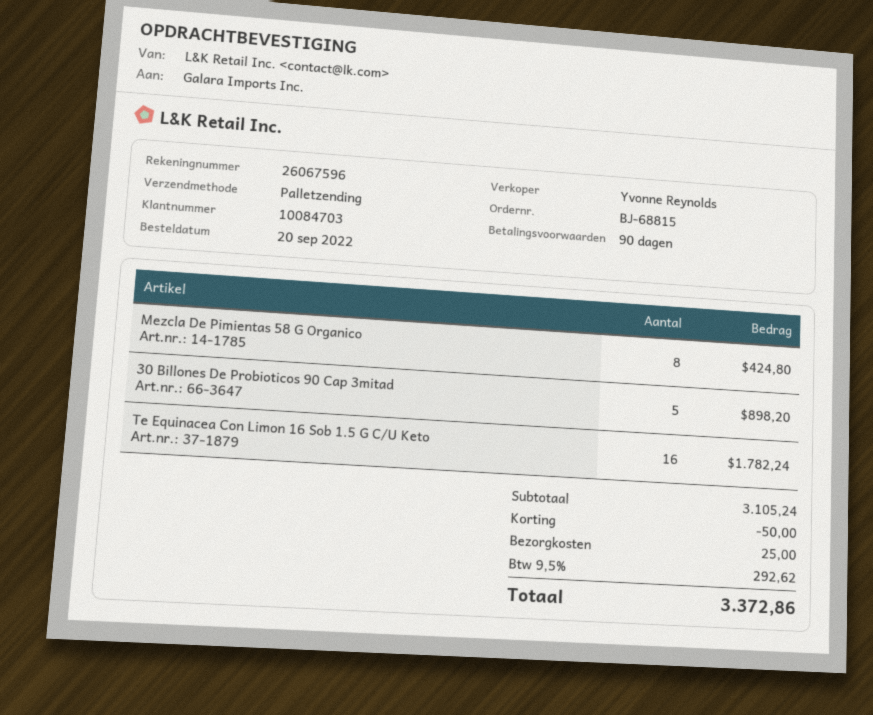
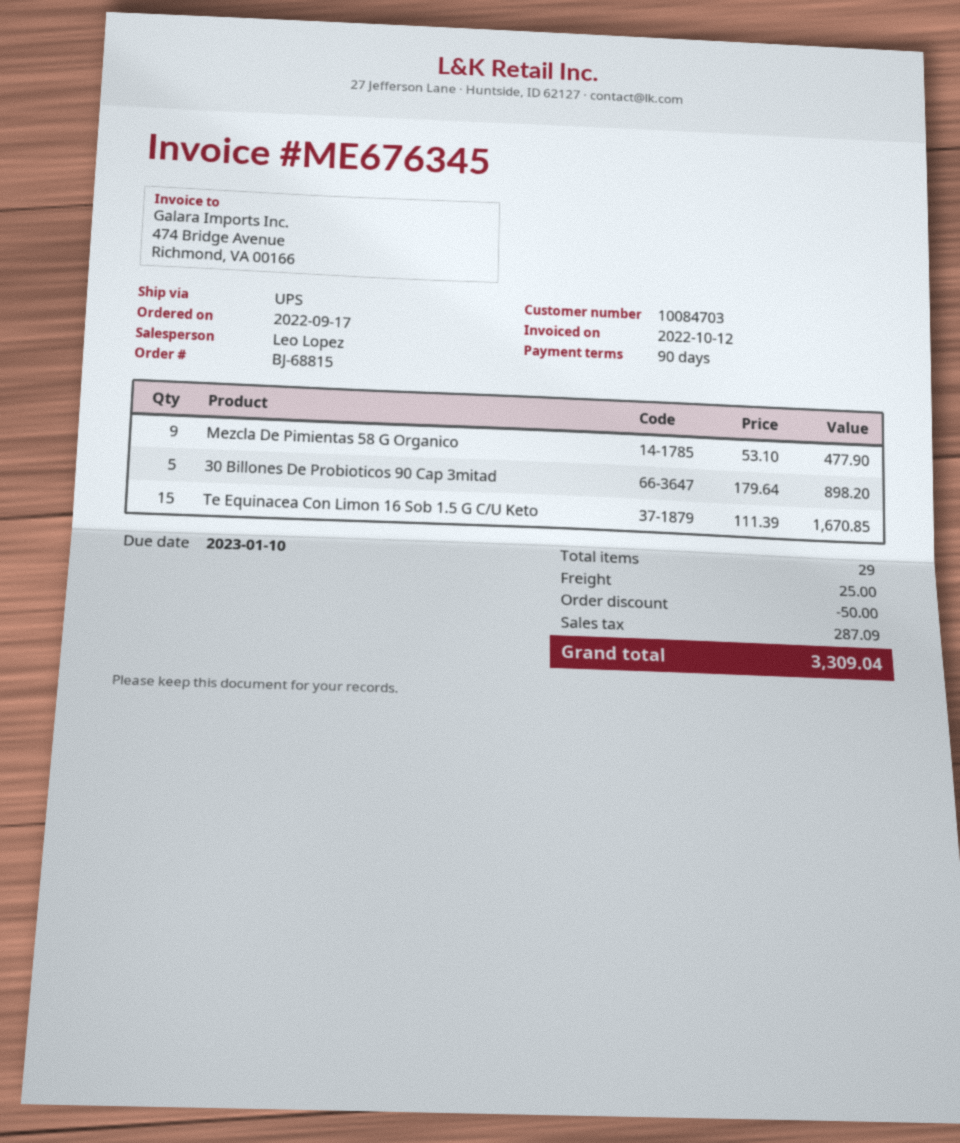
order date: 2022-09-20 -> 2022-09-17
sales rep: Yvonne Reynolds -> Leo Lopez
shipping method: pallet freight -> UPS
Mezcla De Pimientas 58 G Organico: 8 for 424.80 -> 9 for 477.90
Te Equinacea Con Limon 16 Sob 1.5 G C/U Keto: 16 for 1782.24 -> 15 for 1670.85
tax: 292.62 -> 287.09
total: 3372.86 -> 3309.04

